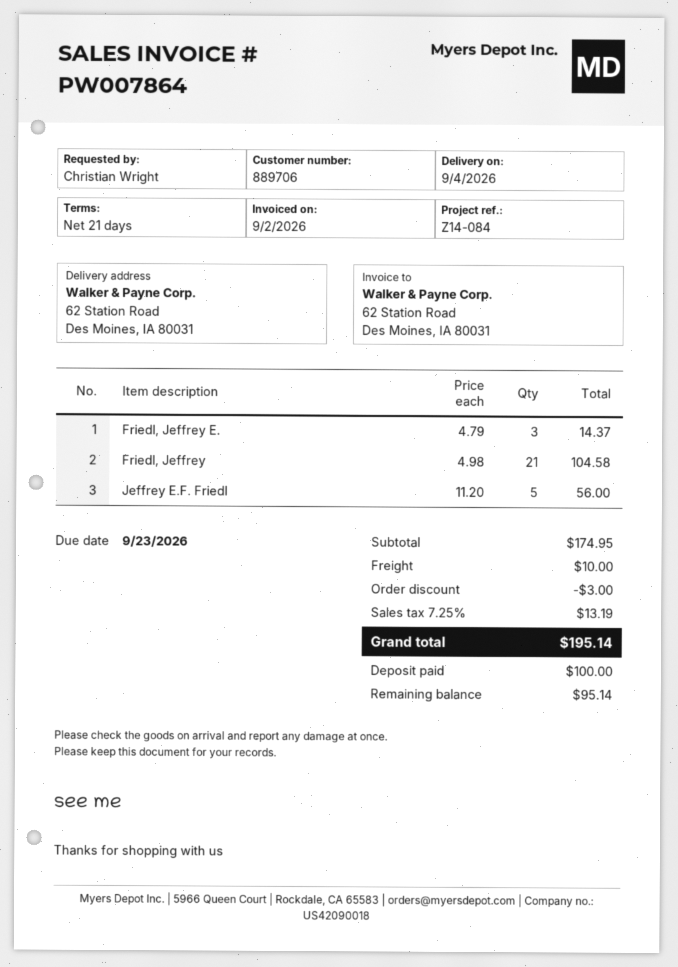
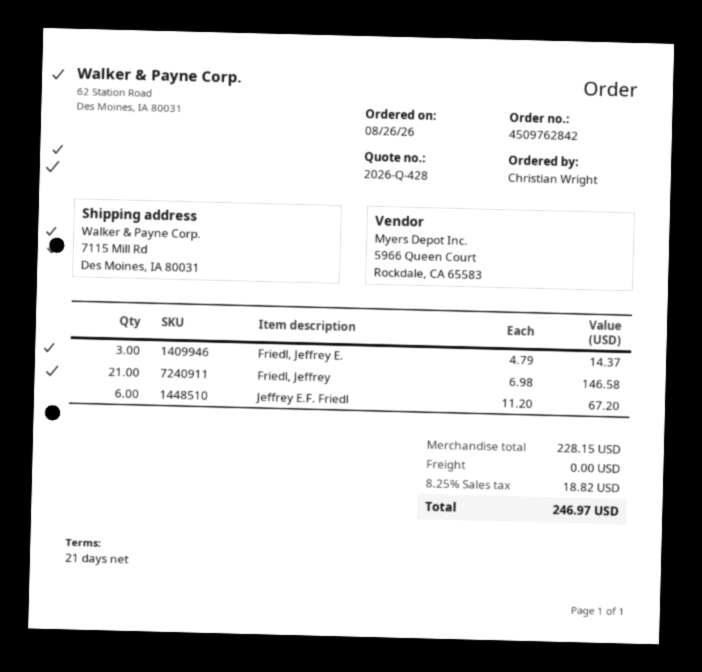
ship to: 62 Station Road, Des Moines, IA 80031 -> 7115 Mill Rd, Des Moines, IA 80031
Friedl, Jeffrey: 21 x 4.98 = 104.58 -> 21 x 6.98 = 146.58
Jeffrey E.F. Friedl: 5 x 11.20 = 56.00 -> 6 x 11.20 = 67.20
subtotal: 174.95 -> 228.15
discount: 3.00 -> none
shipping: 10.00 -> 0.00
tax: 7.25% = 13.19 -> 8.25% = 18.82
total: 195.14 -> 246.97

